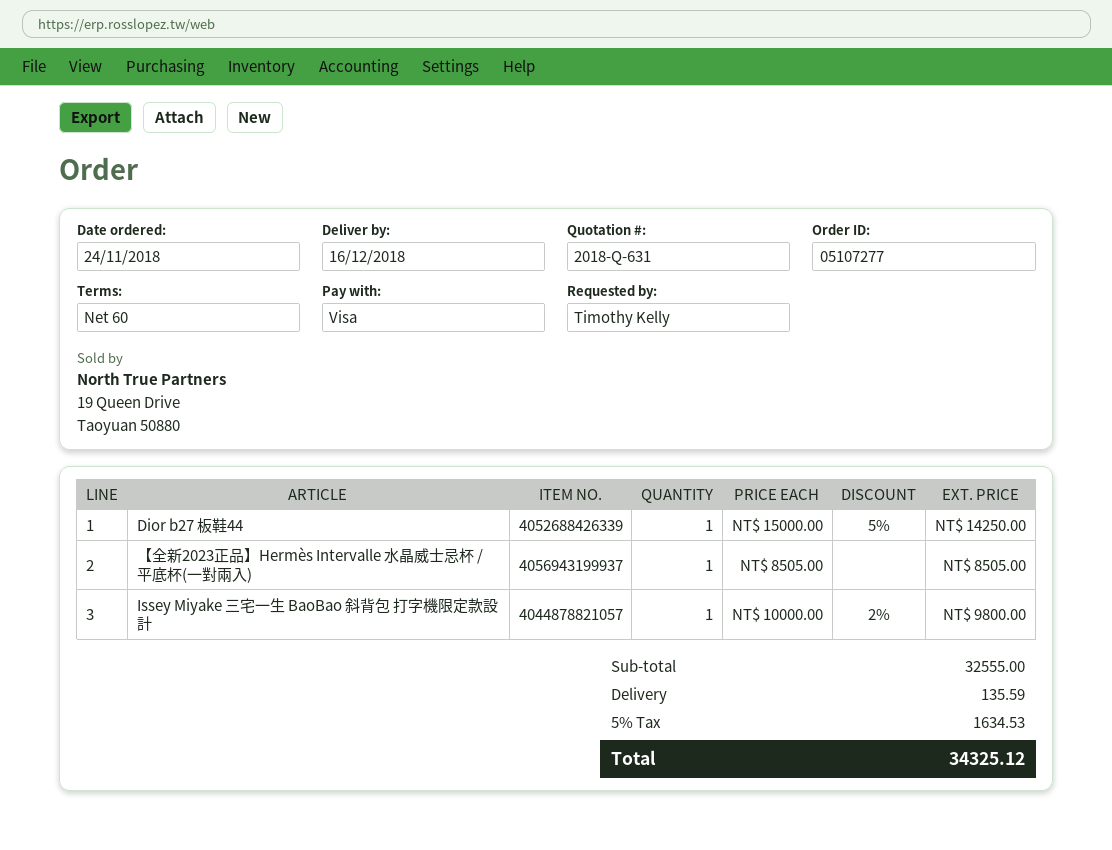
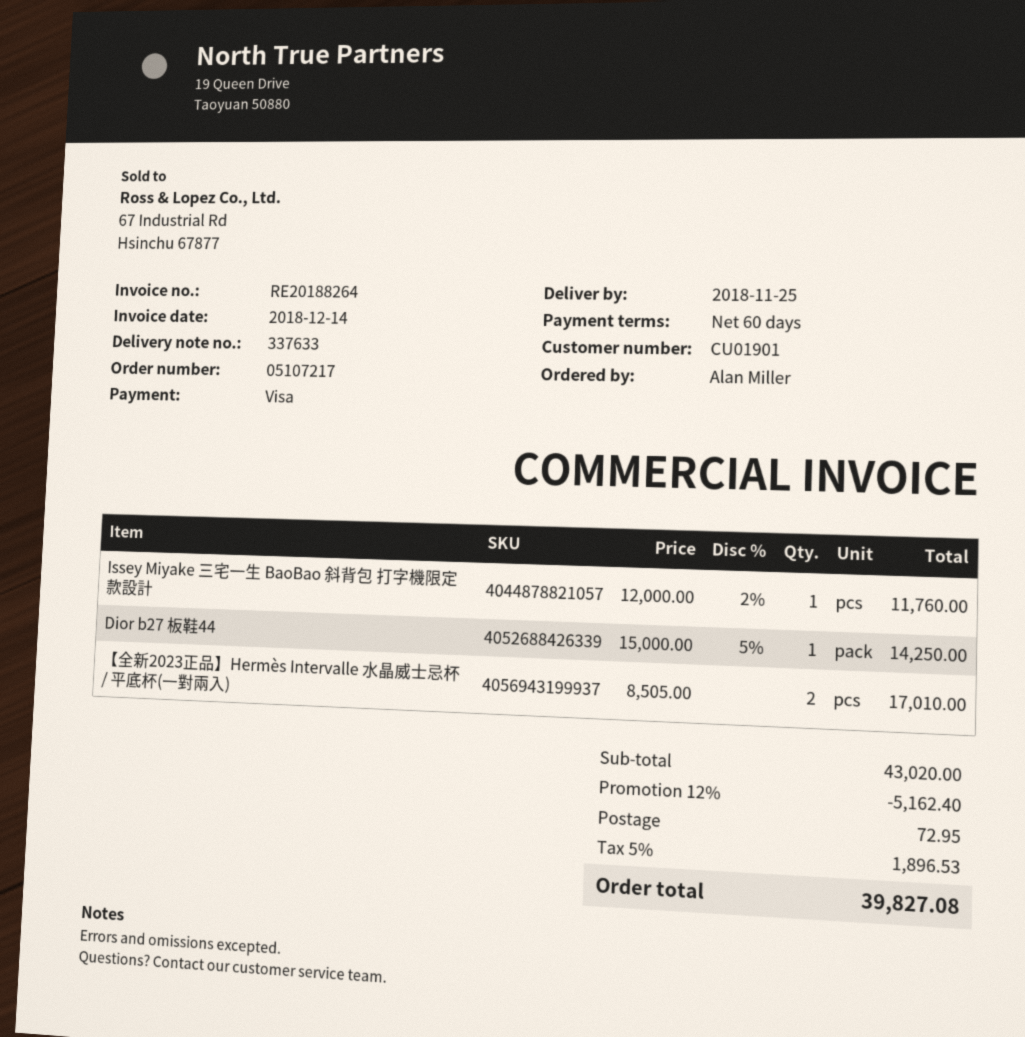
order number: 05107277 -> 05107217
delivery date: 2018-12-16 -> 2018-11-25
ordered by: Timothy Kelly -> Alan Miller
【全新2023正品】Hermès Intervalle 水晶威士忌杯 / 平底杯(一對兩入): 1 x 8505.00 = 8505.00 -> 2 x 8505.00 = 17010.00
Issey Miyake 三宅一生 BaoBao 斜背包 打字機限定款設計: 1 x 10000.00 - 2% = 9800.00 -> 1 x 12000.00 - 2% = 11760.00
subtotal: 32555.00 -> 43020.00
discount: none -> 12% = 5162.40
shipping: 135.59 -> 72.95
tax: 5% = 1634.53 -> 5% = 1896.53
total: 34325.12 -> 39827.08

